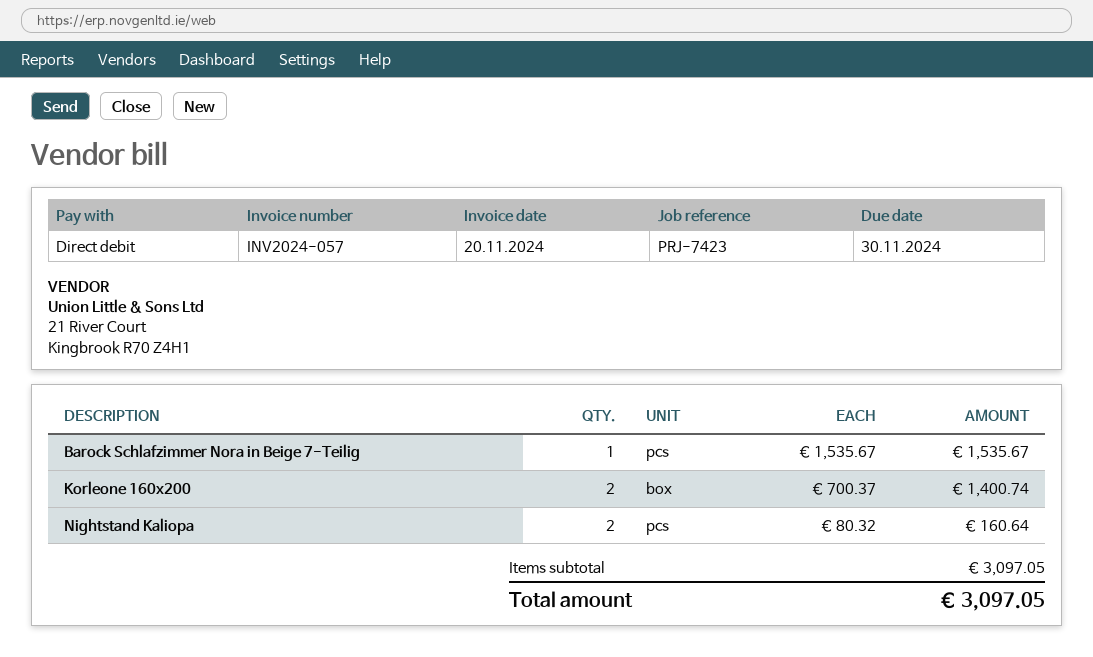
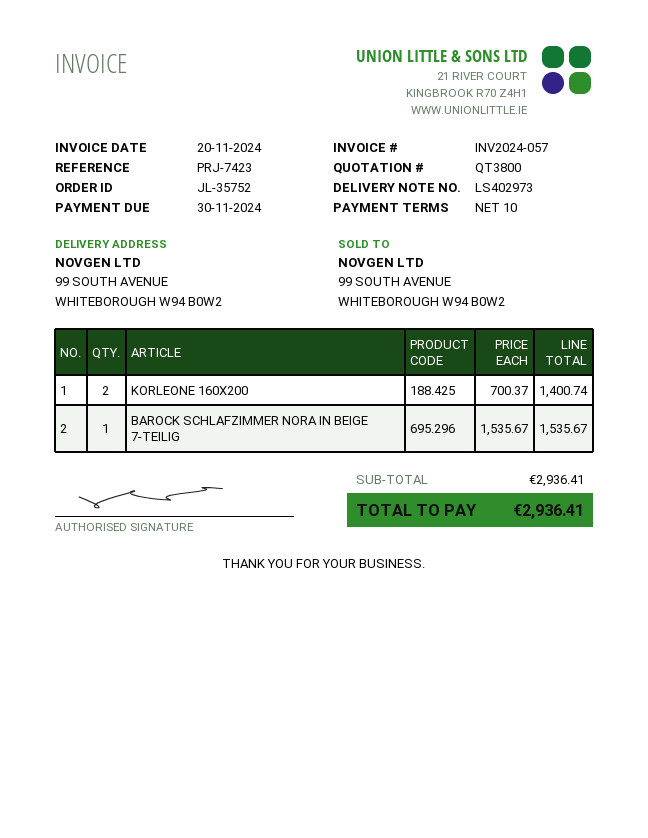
Nightstand Kaliopa: 2 x 80.32 = 160.64 -> none
subtotal: 3097.05 -> 2936.41
total: 3097.05 -> 2936.41

